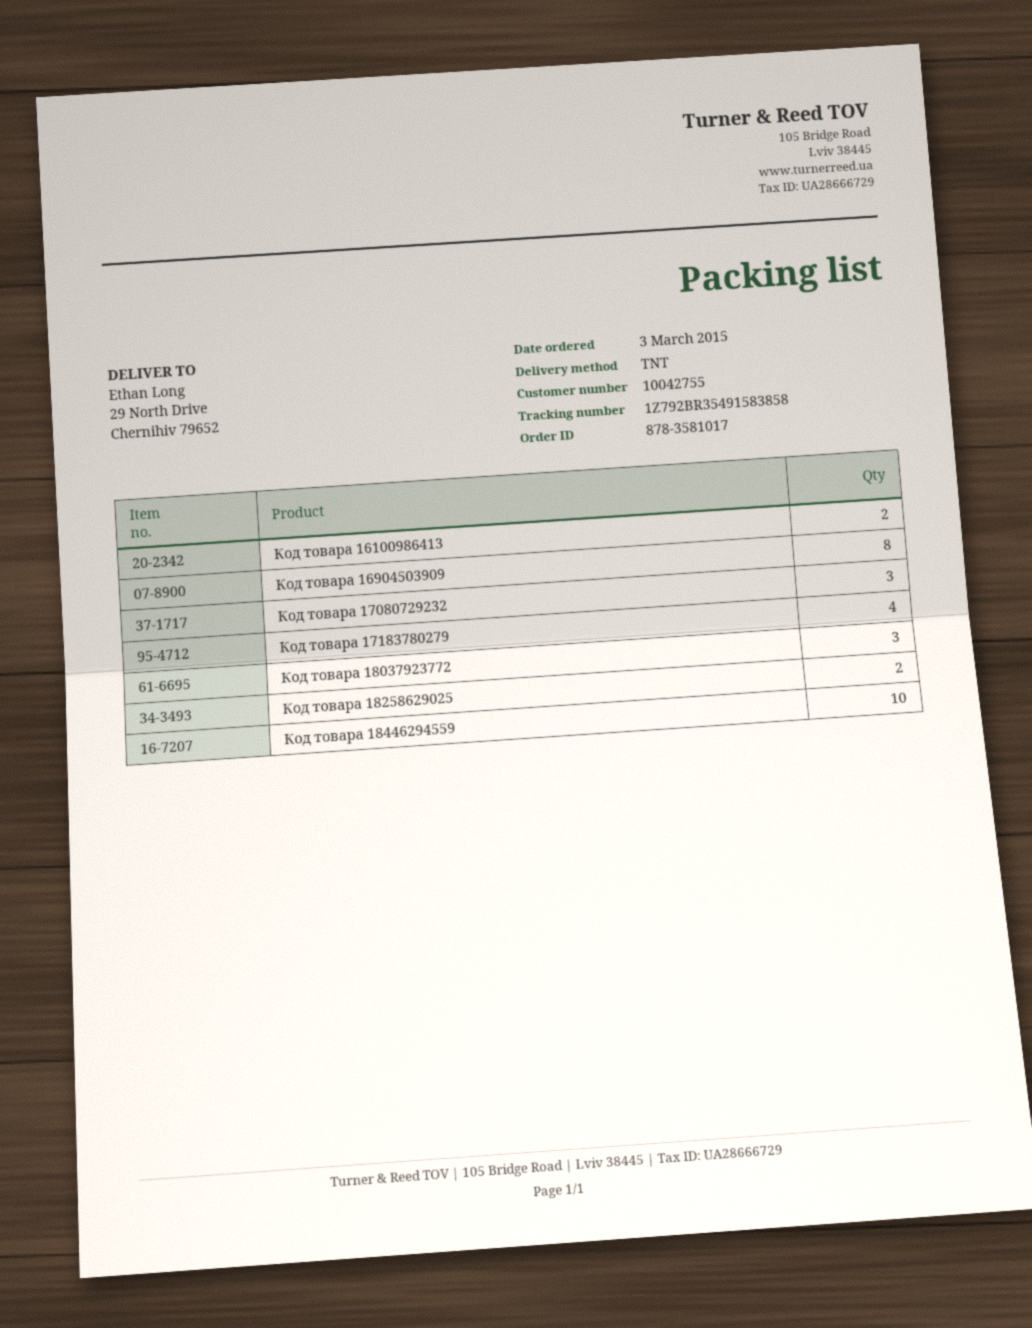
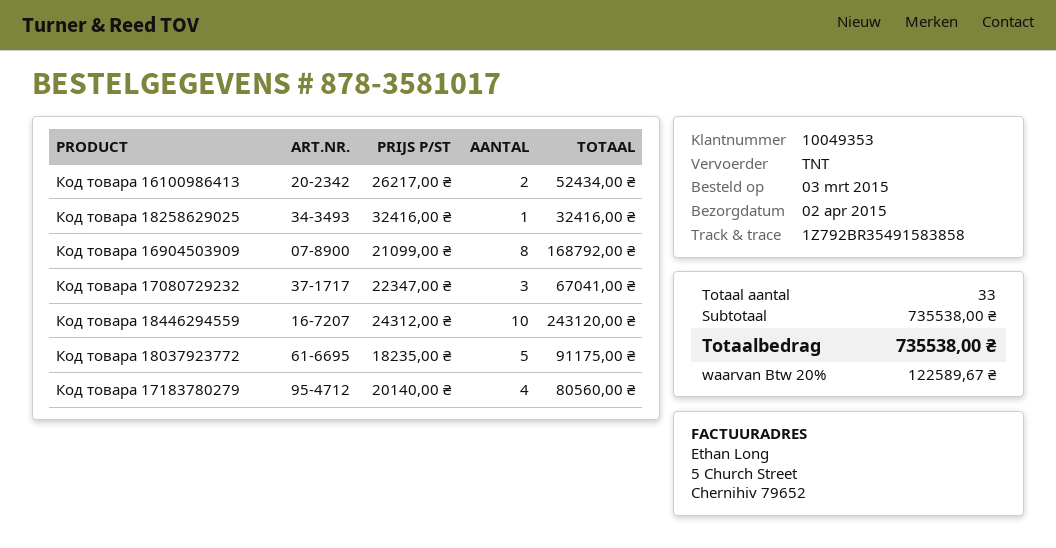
customer number: 10042755 -> 10049353
Код товара 18037923772: 3 -> 5
Код товара 18258629025: 2 -> 1

